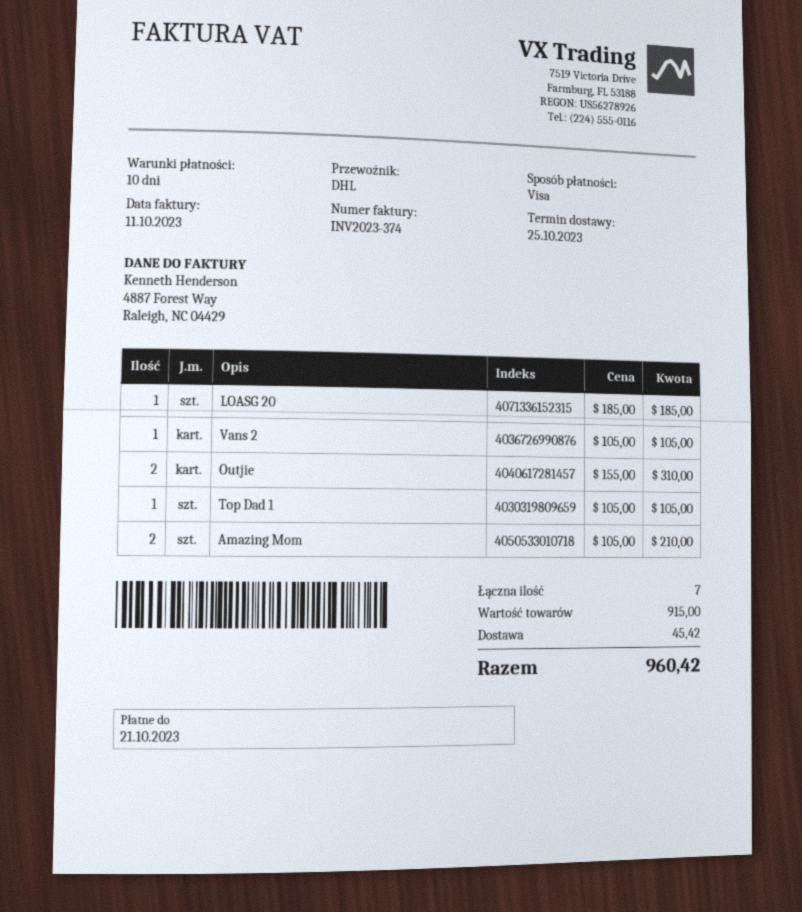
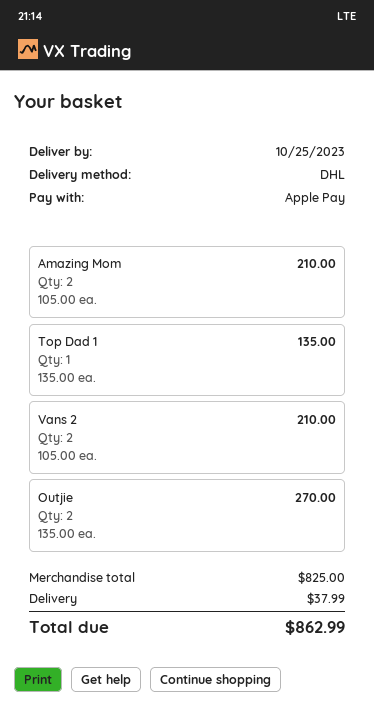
payment method: Visa -> Apple Pay
LOASG 20: 1 x 185.00 = 185.00 -> none
Vans 2: 1 x 105.00 = 105.00 -> 2 x 105.00 = 210.00
Outjie: 2 x 155.00 = 310.00 -> 2 x 135.00 = 270.00
Top Dad 1: 1 x 105.00 = 105.00 -> 1 x 135.00 = 135.00
subtotal: 915.00 -> 825.00
shipping: 45.42 -> 37.99
total: 960.42 -> 862.99

